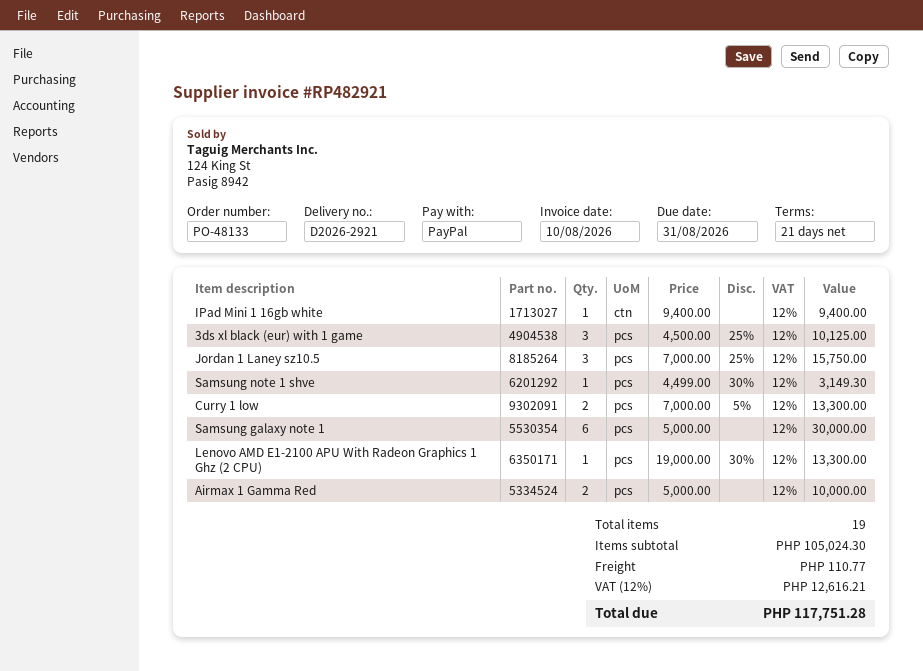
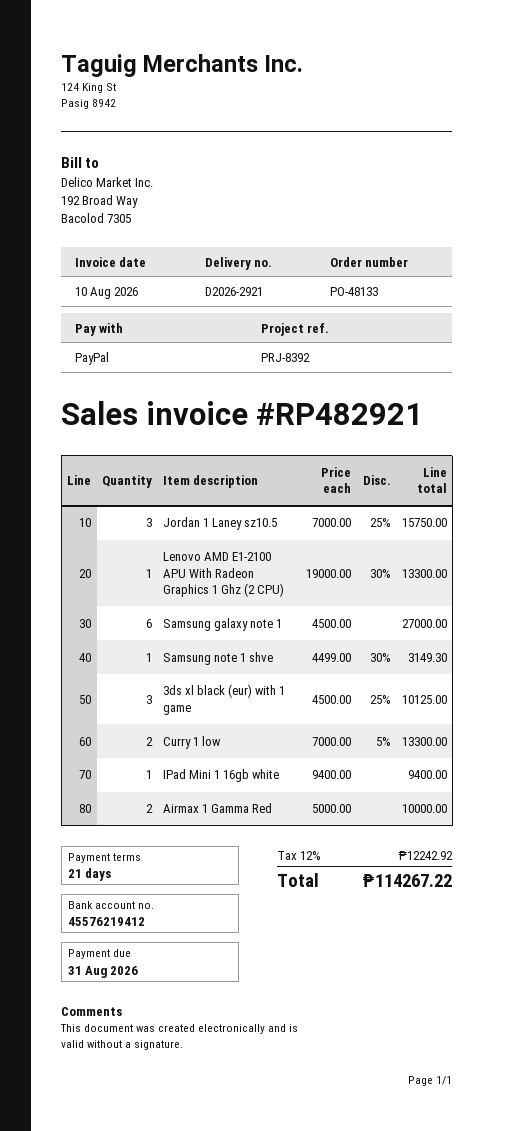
Samsung galaxy note 1: 6 x 5000.00 = 30000.00 -> 6 x 4500.00 = 27000.00
shipping: 110.77 -> none
tax: 12% = 12616.21 -> 12% = 12242.92
total: 117751.28 -> 114267.22

